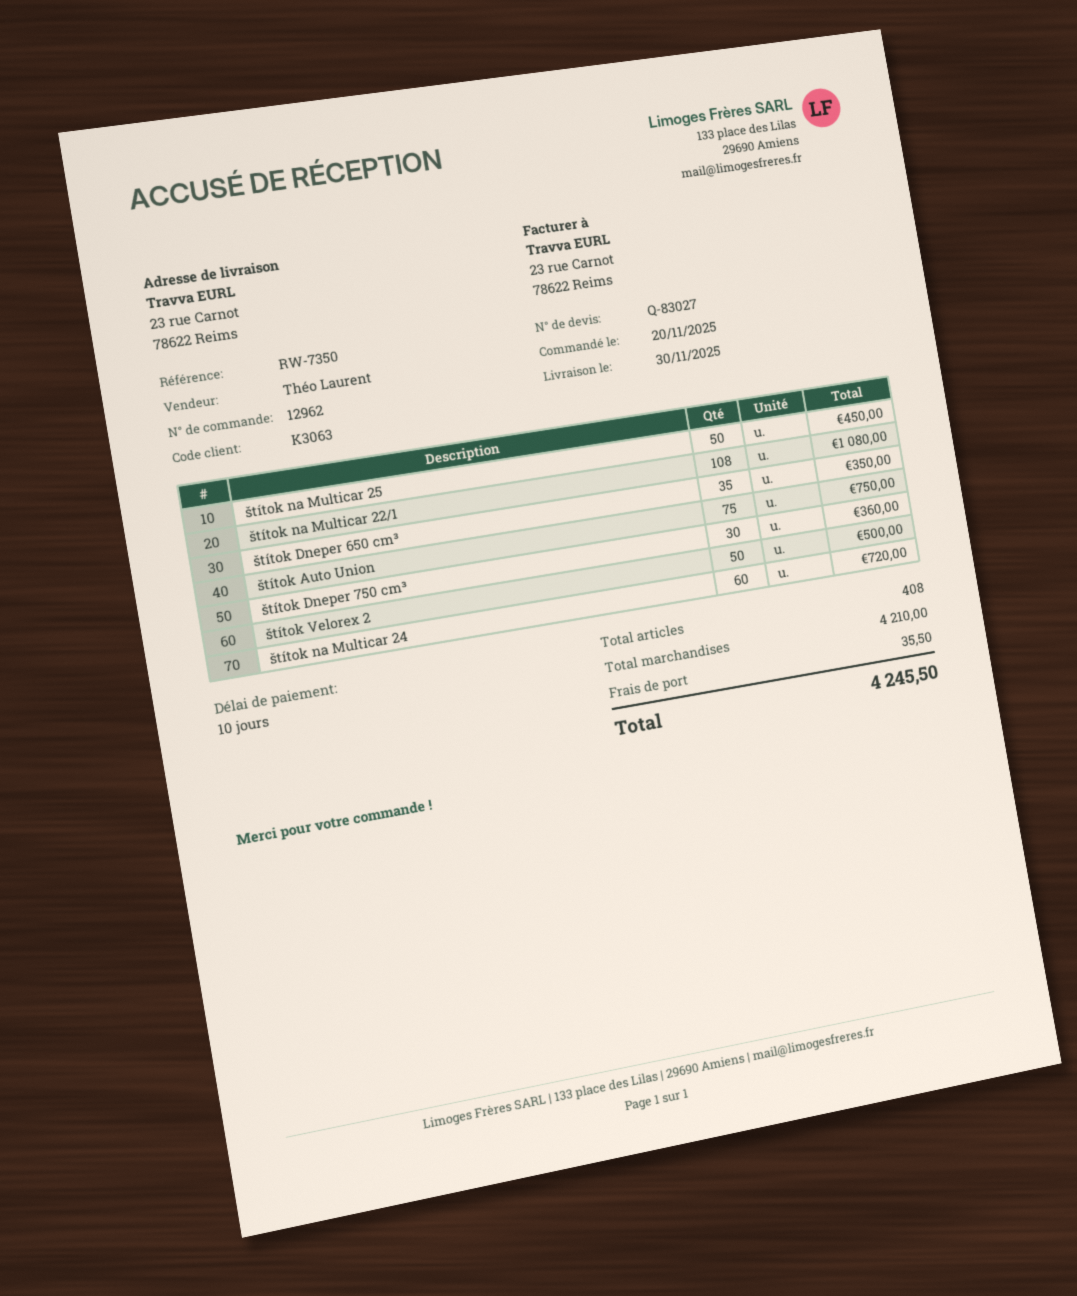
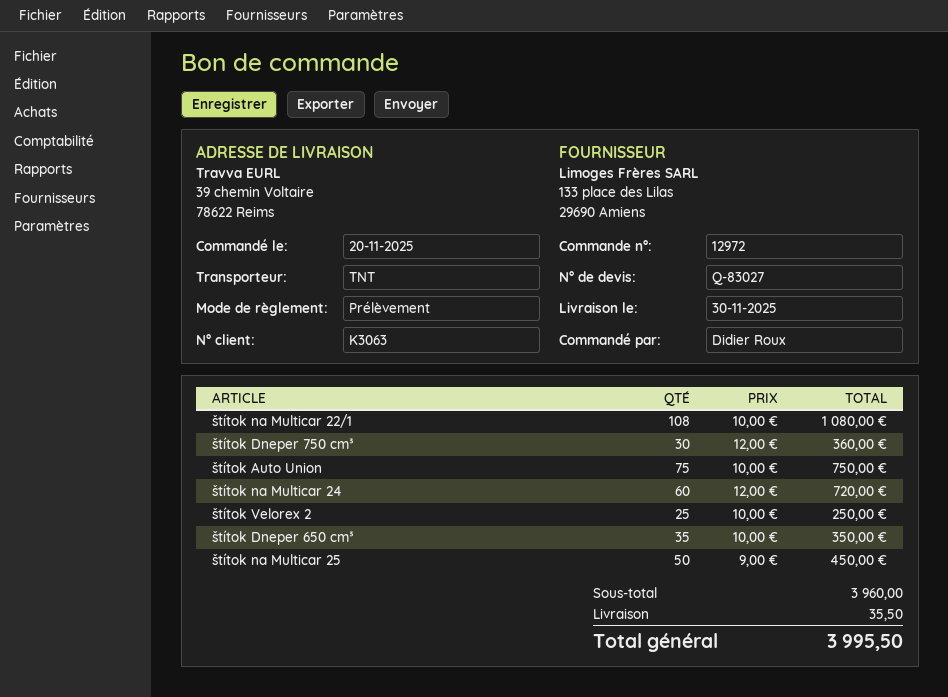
order number: 12962 -> 12972
ship to: 23 rue Carnot, 78622 Reims -> 39 chemin Voltaire, 78622 Reims
štítok Velorex 2: 50 for 500.00 -> 25 for 250.00
subtotal: 4210.00 -> 3960.00
total: 4245.50 -> 3995.50

